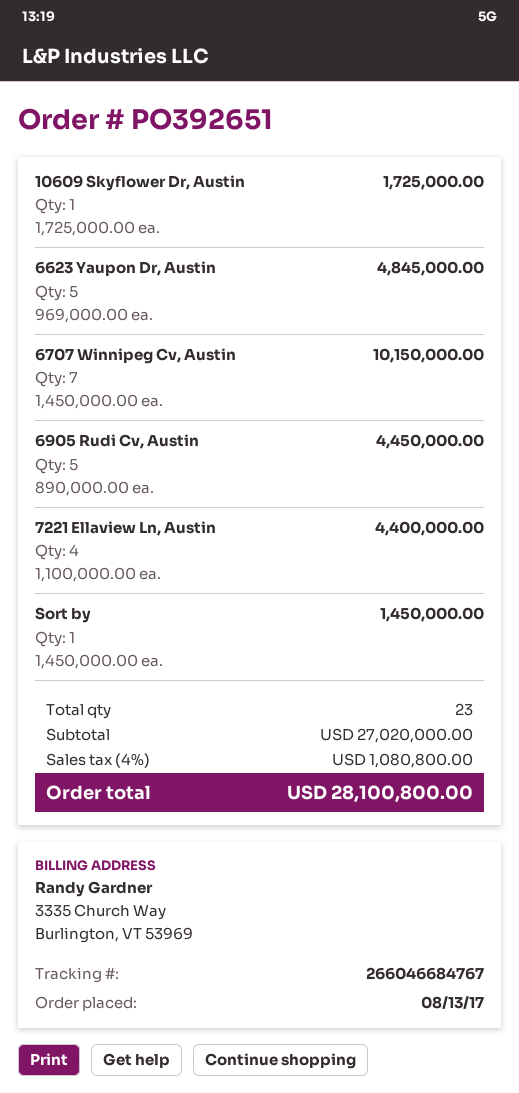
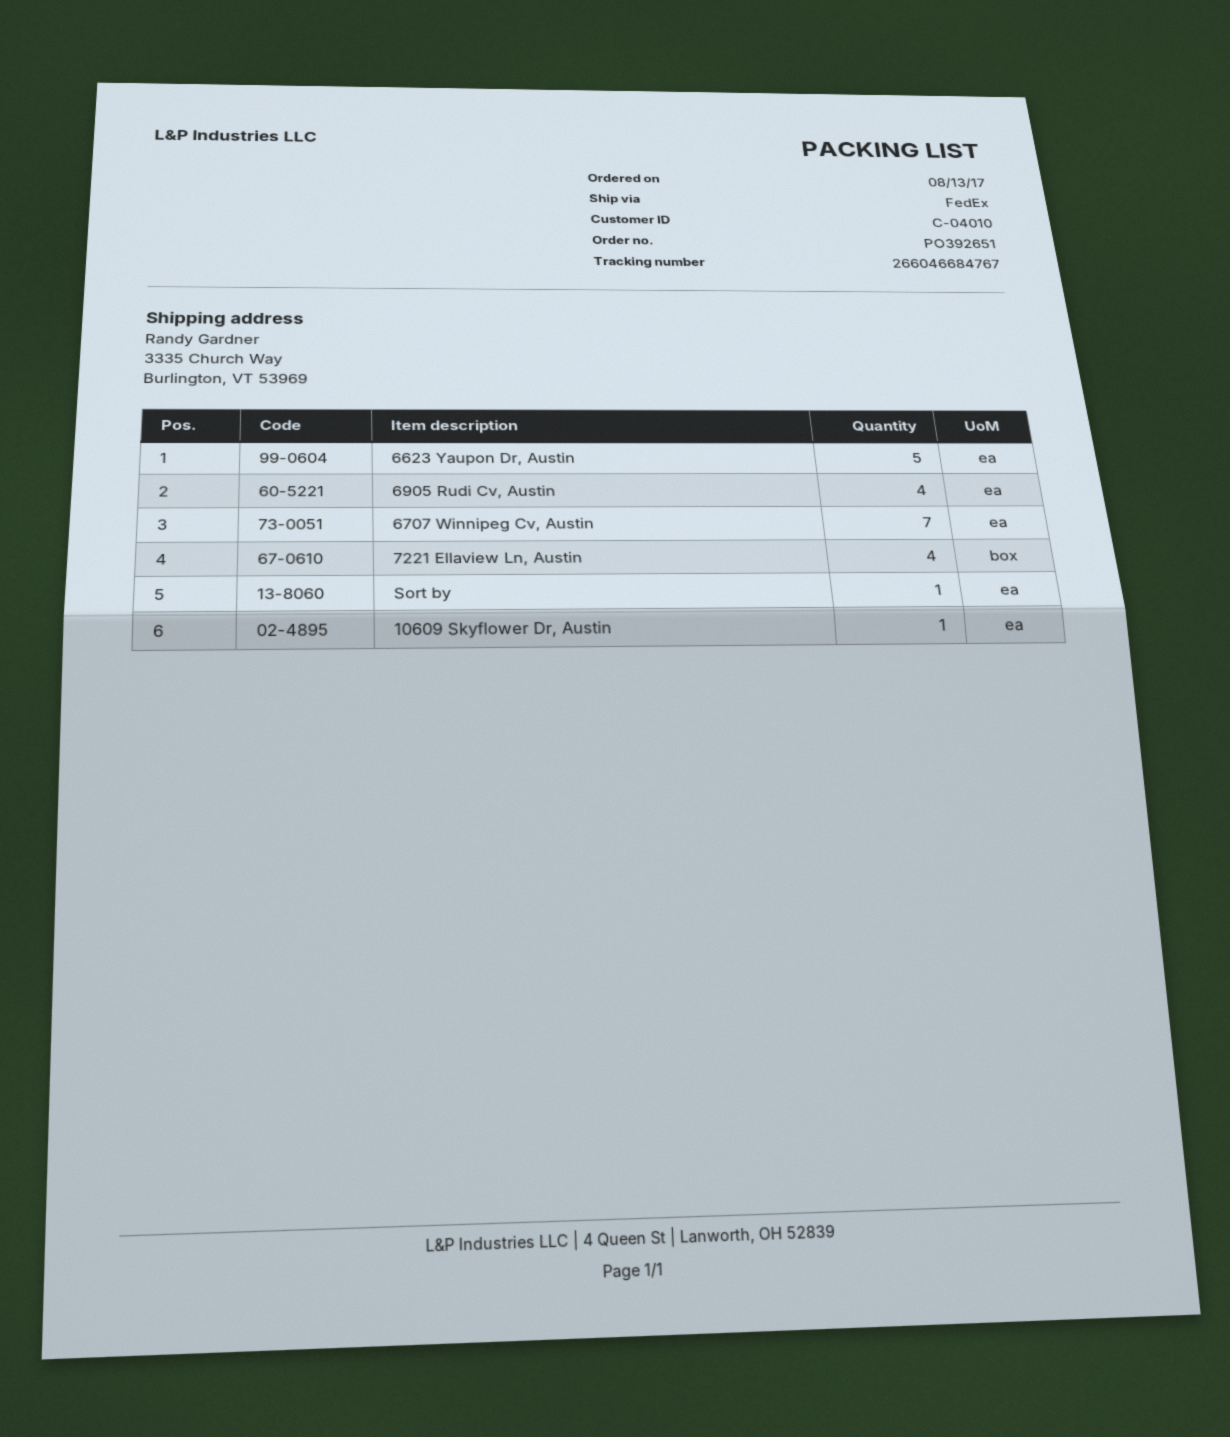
6905 Rudi Cv, Austin: 5 -> 4

